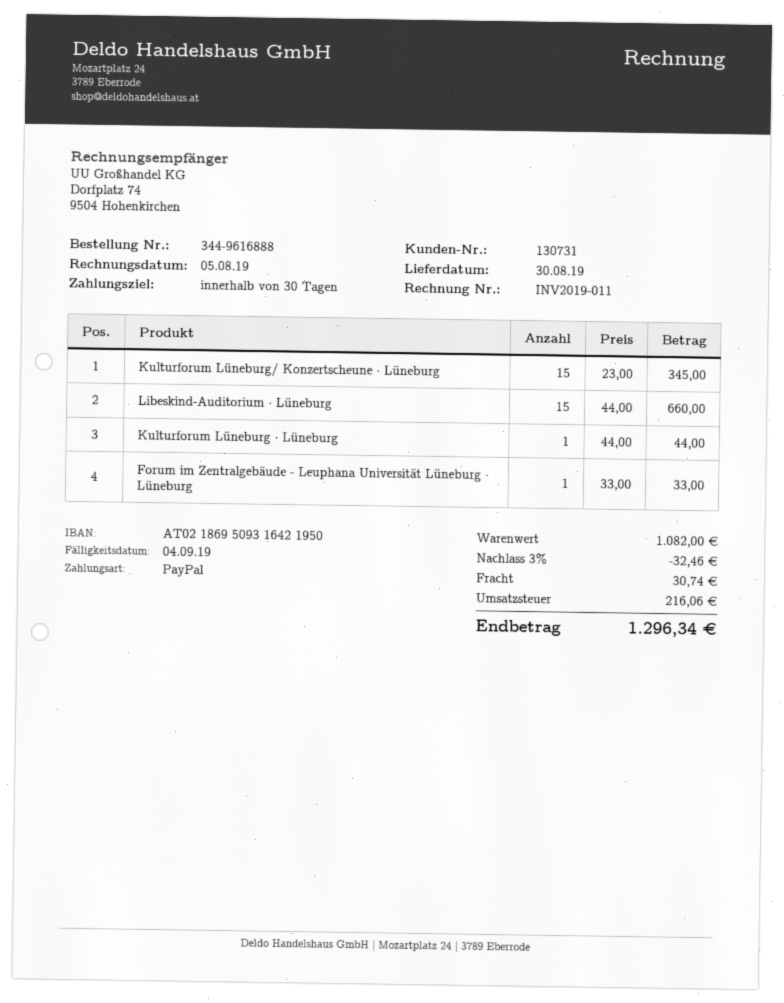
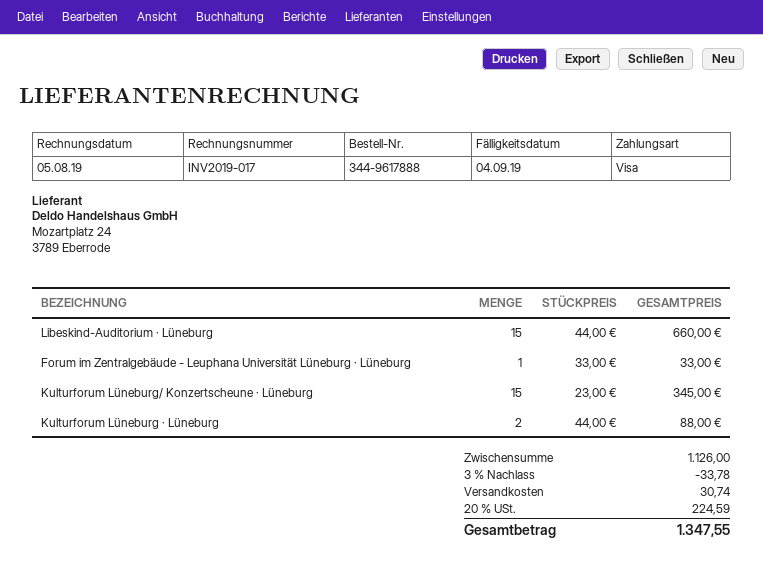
order number: 344-9616888 -> 344-9617888
invoice number: INV2019-011 -> INV2019-017
payment method: PayPal -> Visa
Kulturforum Lüneburg · Lüneburg: 1 x 44.00 = 44.00 -> 2 x 44.00 = 88.00
subtotal: 1082.00 -> 1126.00
discount: 3% = 32.46 -> 3% = 33.78
tax: 216.06 -> 224.59
total: 1296.34 -> 1347.55

